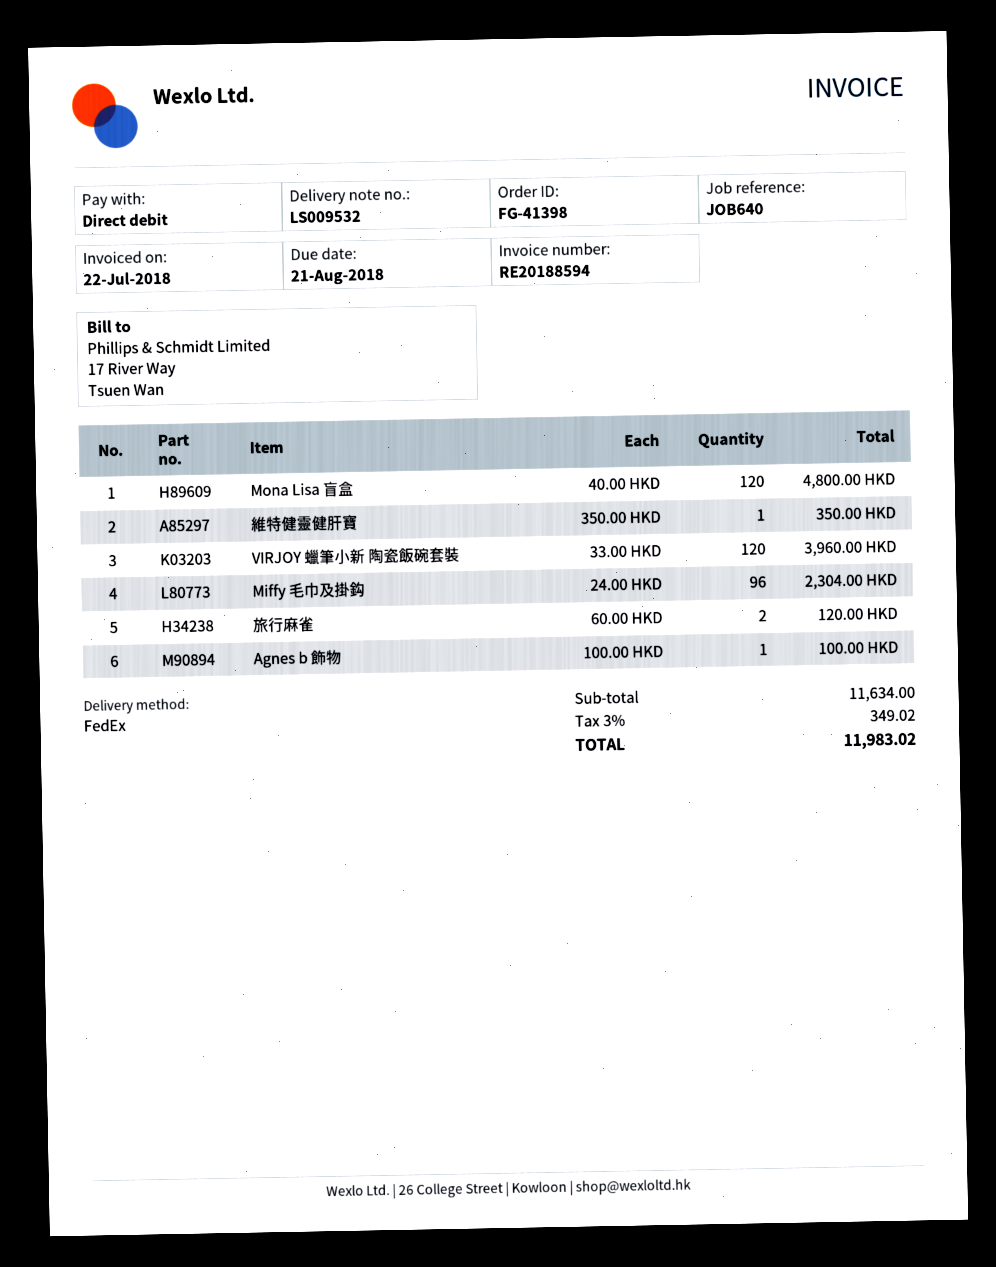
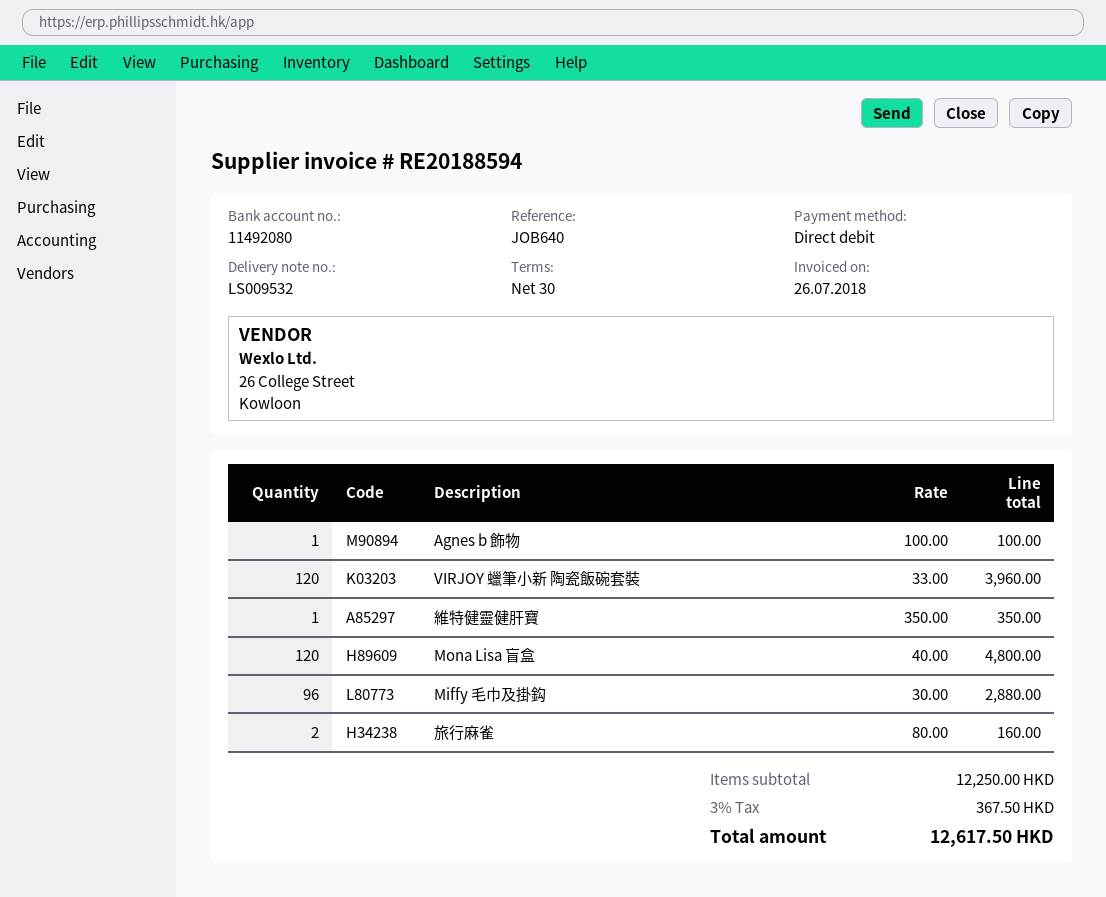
invoice date: 2018-07-22 -> 2018-07-26
Miffy 毛巾及掛鈎: 96 x 24.00 = 2304.00 -> 96 x 30.00 = 2880.00
旅行麻雀: 2 x 60.00 = 120.00 -> 2 x 80.00 = 160.00
subtotal: 11634.00 -> 12250.00
tax: 3% = 349.02 -> 3% = 367.50
total: 11983.02 -> 12617.50

